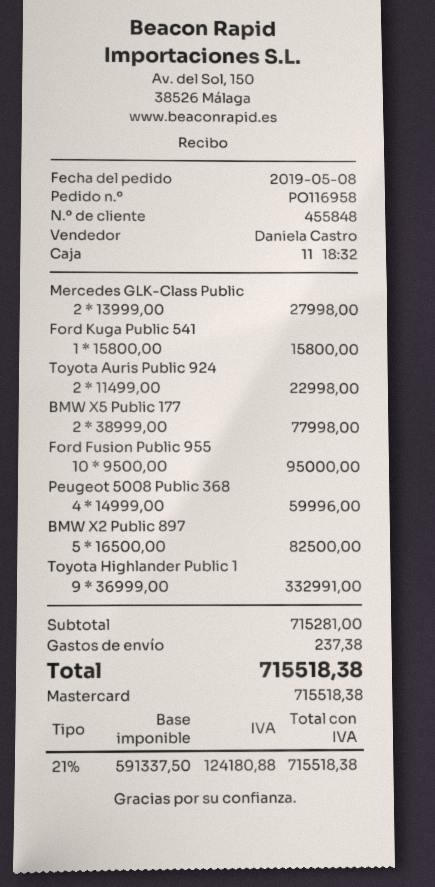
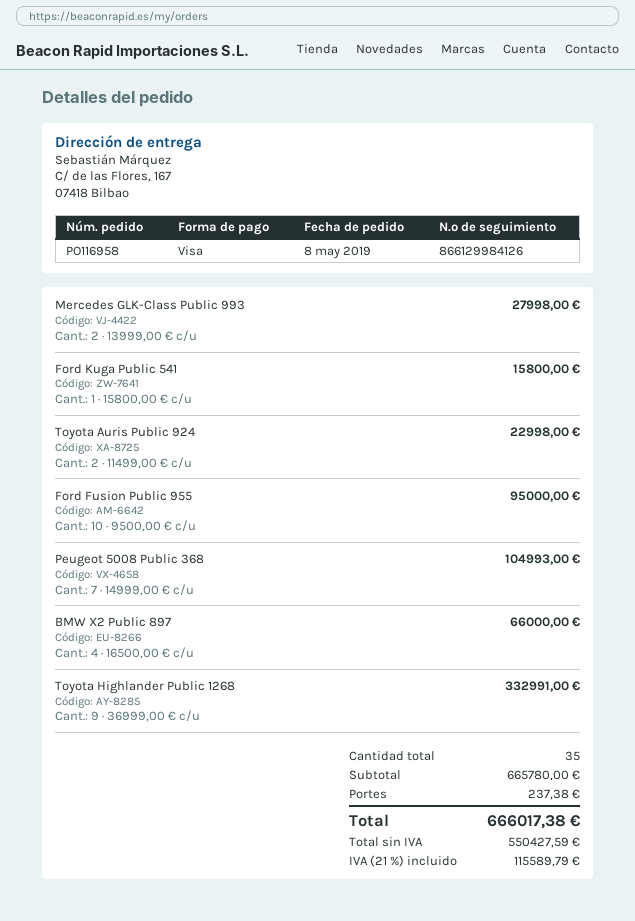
payment method: Mastercard -> Visa
BMW X5 Public 177: 2 x 38999.00 = 77998.00 -> none
Peugeot 5008 Public 368: 4 x 14999.00 = 59996.00 -> 7 x 14999.00 = 104993.00
BMW X2 Public 897: 5 x 16500.00 = 82500.00 -> 4 x 16500.00 = 66000.00
subtotal: 715281.00 -> 665780.00
net: 591337.50 -> 550427.59
tax: 21% = 124180.88 -> 21% = 115589.79
total: 715518.38 -> 666017.38

